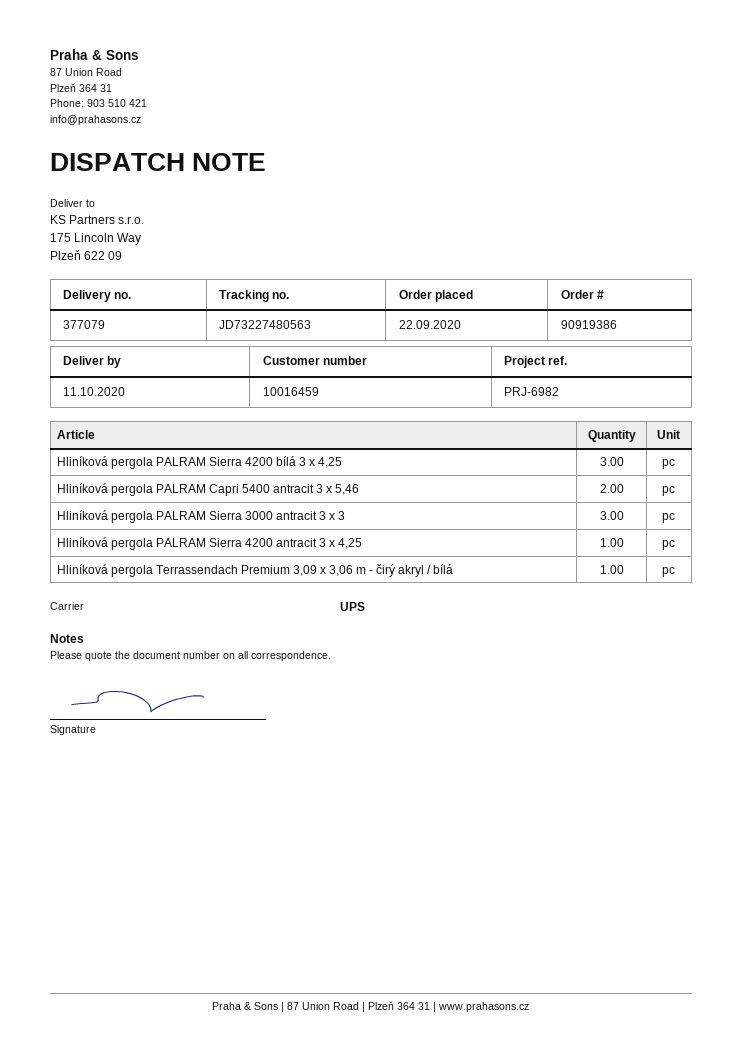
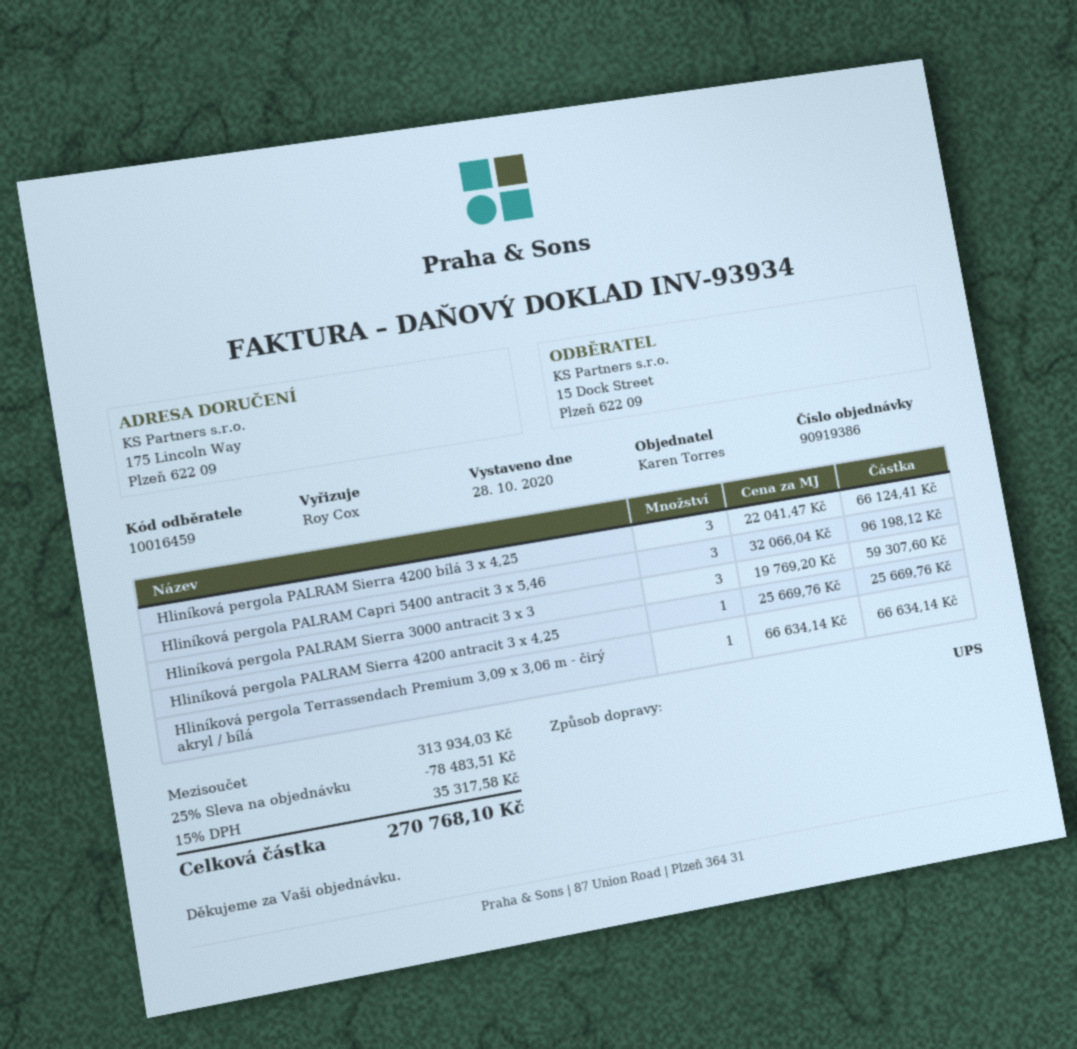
Hliníková pergola PALRAM Capri 5400 antracit 3 x 5,46: 2 -> 3

